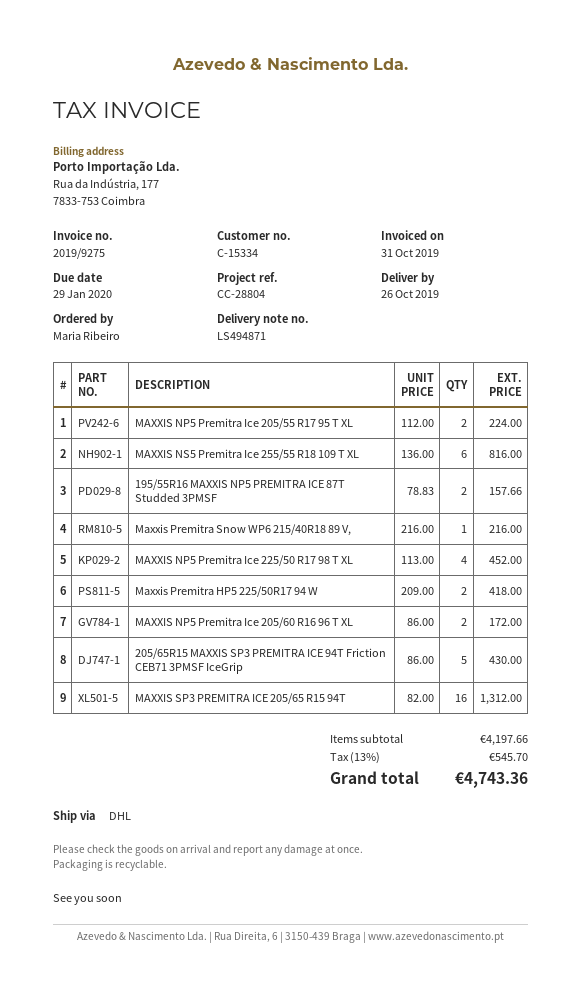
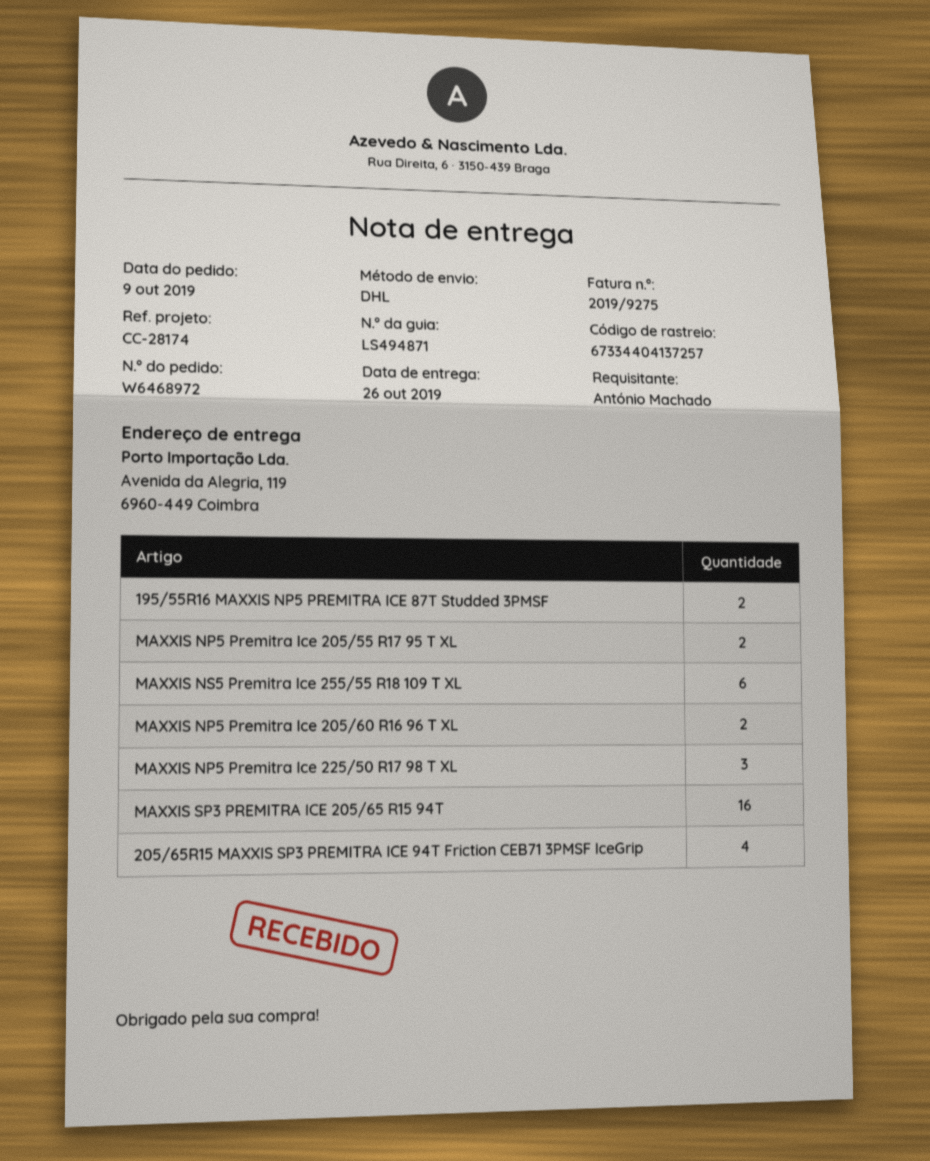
reference: CC-28804 -> CC-28174
ordered by: Maria Ribeiro -> António Machado
Maxxis Premitra Snow WP6 215/40R18 89 V,: 1 -> none
MAXXIS NP5 Premitra Ice 225/50 R17 98 T XL: 4 -> 3
Maxxis Premitra HP5 225/50R17 94 W: 2 -> none
205/65R15 MAXXIS SP3 PREMITRA ICE 94T Friction CEB71 3PMSF IceGrip: 5 -> 4

